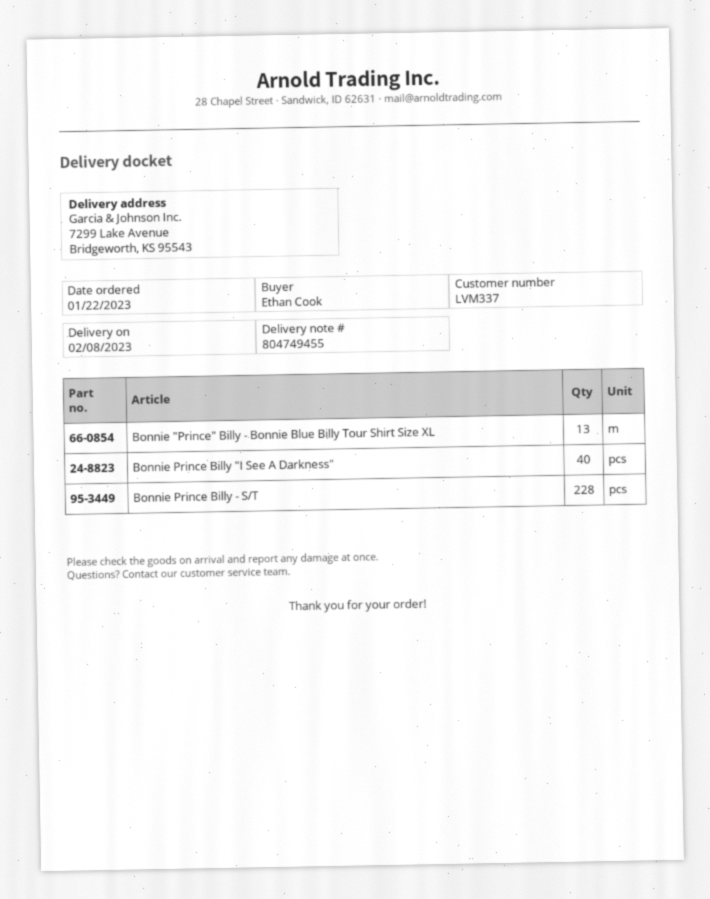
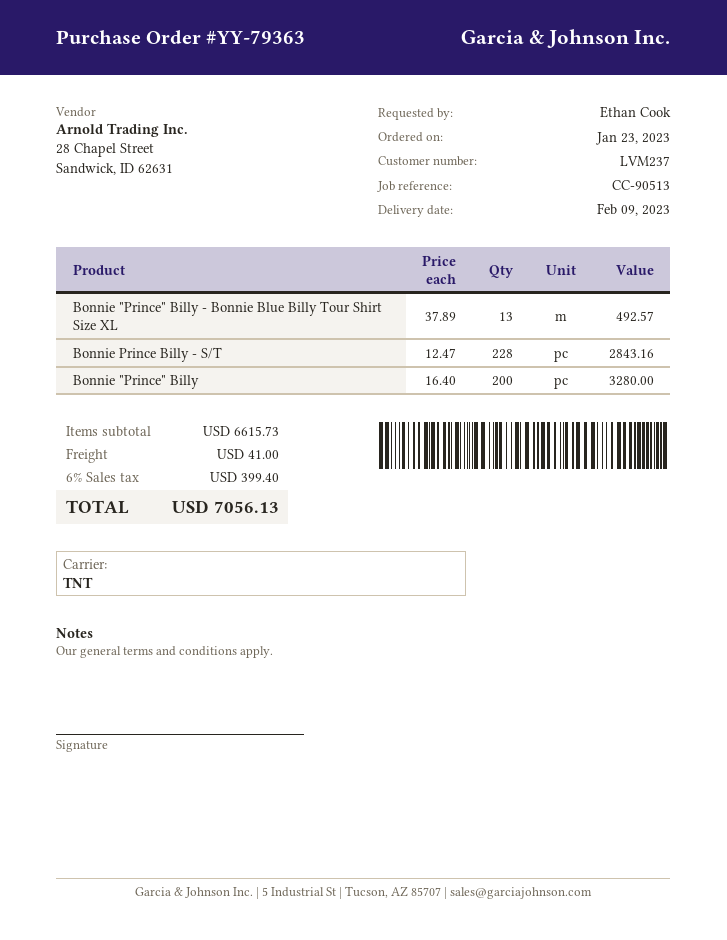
order date: 2023-01-22 -> 2023-01-23
delivery date: 2023-02-08 -> 2023-02-09
customer number: LVM337 -> LVM237
Bonnie Prince Billy "I See A Darkness": 40 -> none
Bonnie "Prince" Billy: none -> 200

